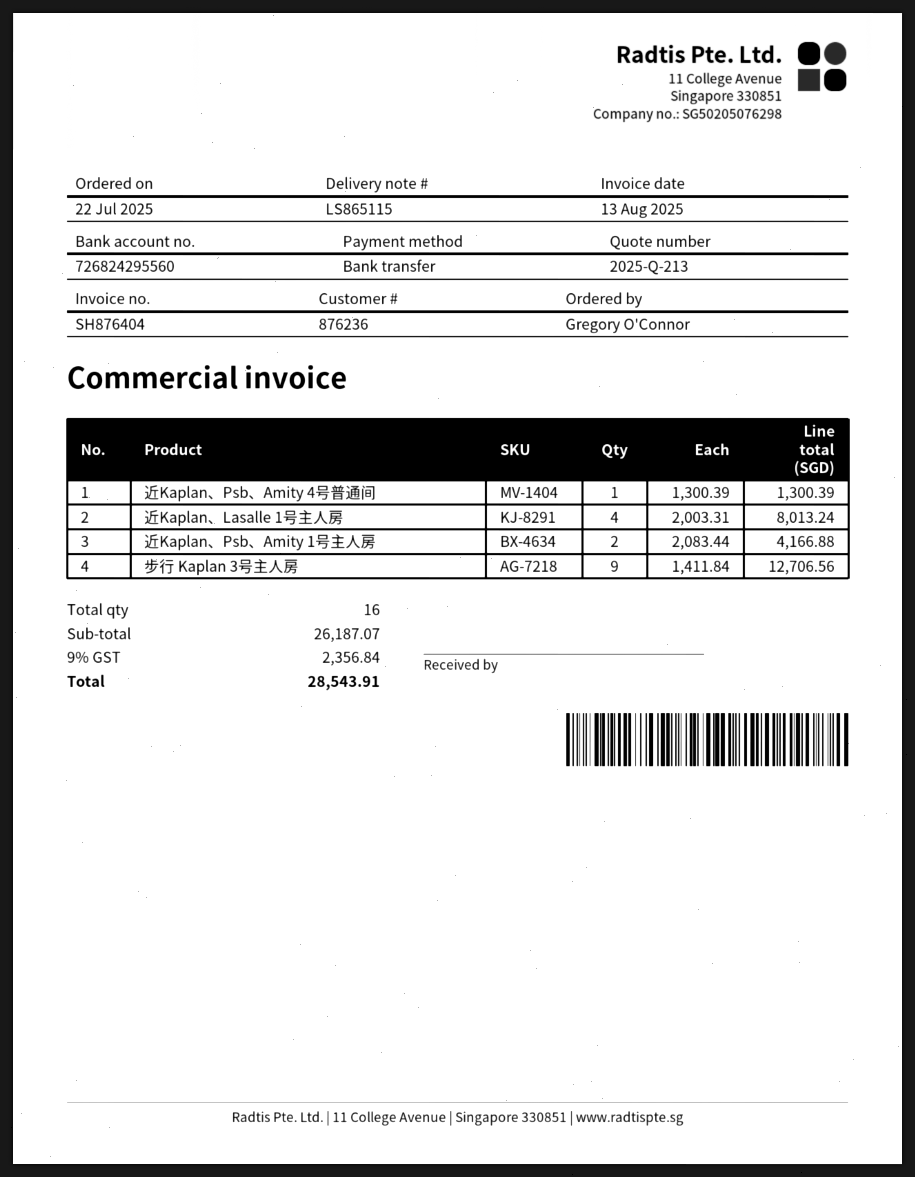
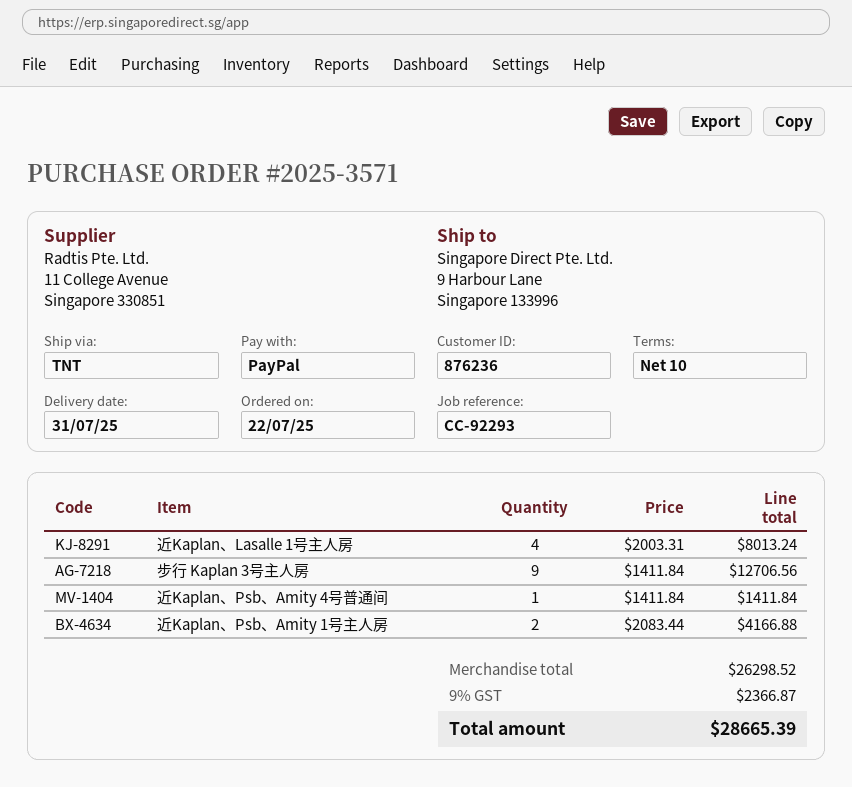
payment method: bank transfer -> PayPal
近Kaplan、Psb、Amity 4号普通间: 1 x 1300.39 = 1300.39 -> 1 x 1411.84 = 1411.84
subtotal: 26187.07 -> 26298.52
tax: 9% = 2356.84 -> 9% = 2366.87
total: 28543.91 -> 28665.39

